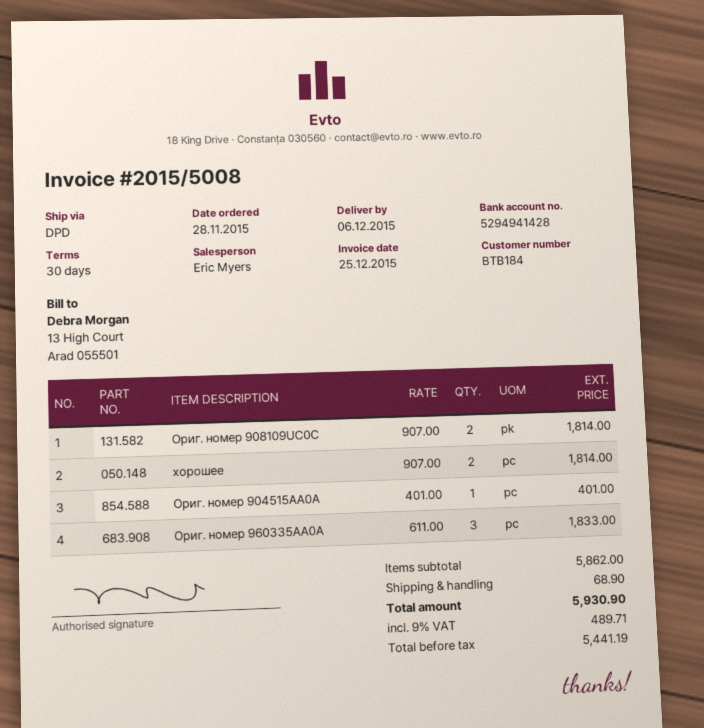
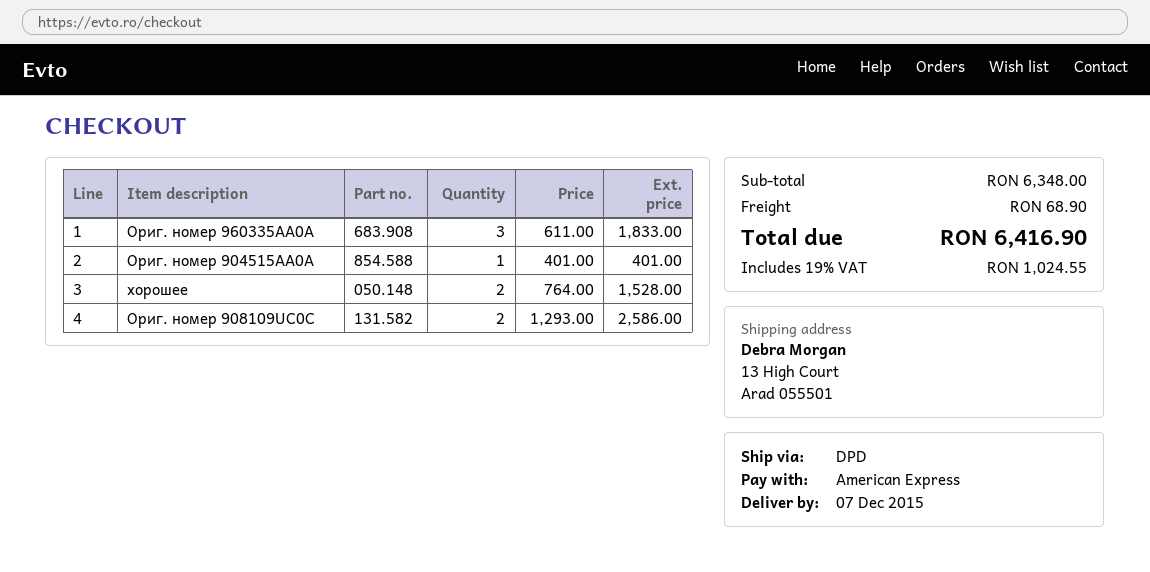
delivery date: 2015-12-06 -> 2015-12-07
Ориг. номер 908109UC0C: 2 x 907.00 = 1814.00 -> 2 x 1293.00 = 2586.00
хорошее: 2 x 907.00 = 1814.00 -> 2 x 764.00 = 1528.00
subtotal: 5862.00 -> 6348.00
tax: 9% = 489.71 -> 19% = 1024.55
total: 5930.90 -> 6416.90

